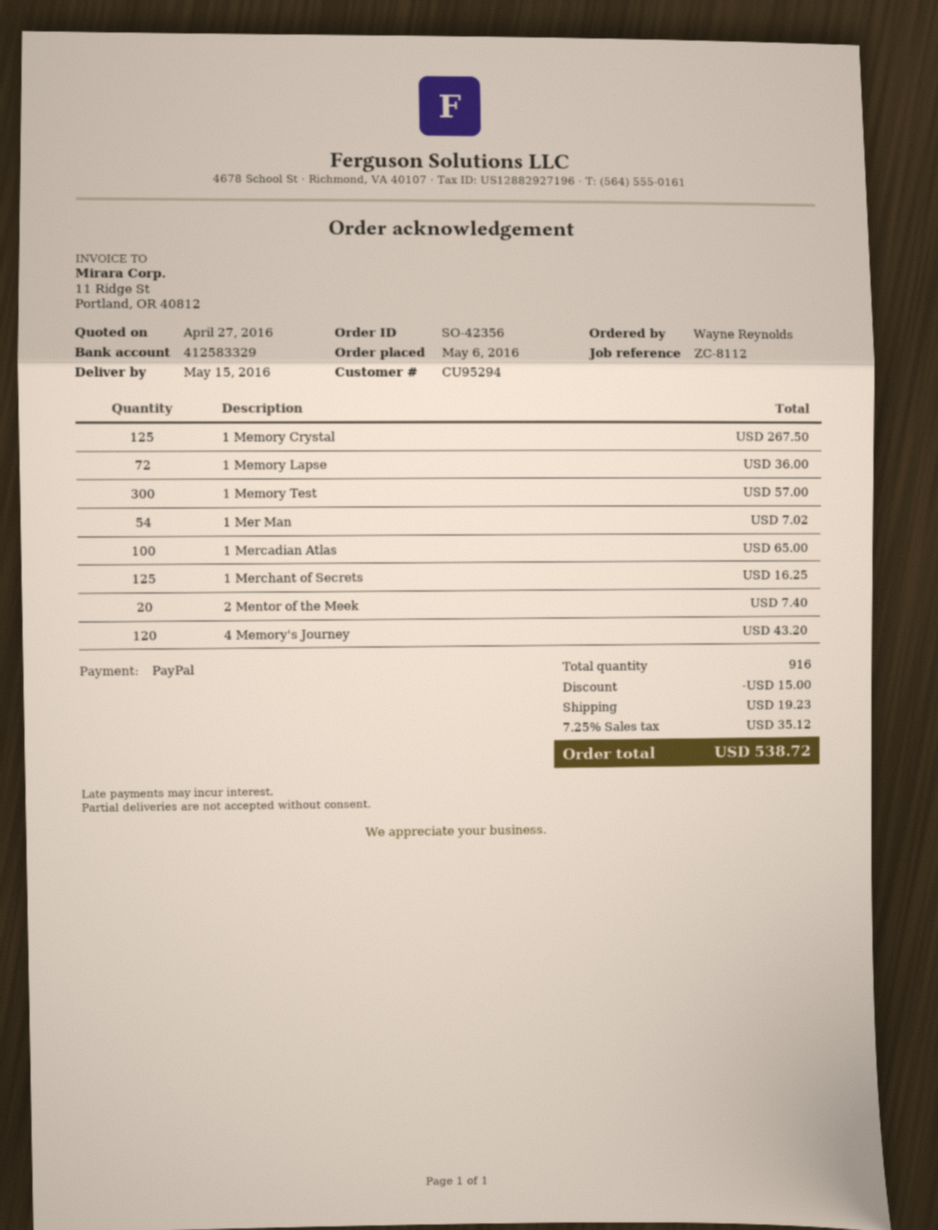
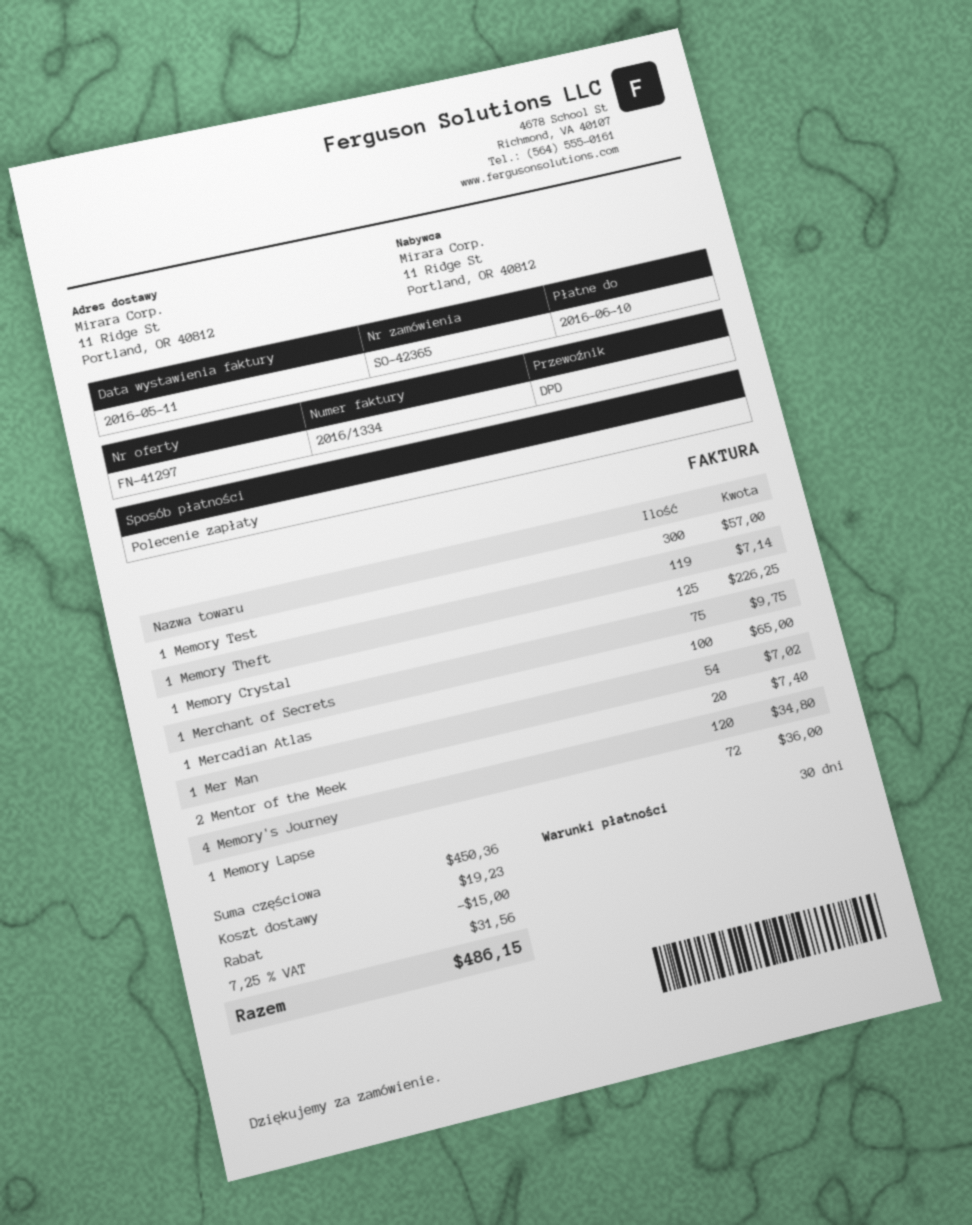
order number: SO-42356 -> SO-42365
payment method: PayPal -> direct debit
1 Memory Crystal: 125 for 267.50 -> 125 for 226.25
1 Merchant of Secrets: 125 for 16.25 -> 75 for 9.75
4 Memory's Journey: 120 for 43.20 -> 120 for 34.80
1 Memory Theft: none -> 119 for 7.14
tax: 7.25% = 35.12 -> 7.25% = 31.56
total: 538.72 -> 486.15

